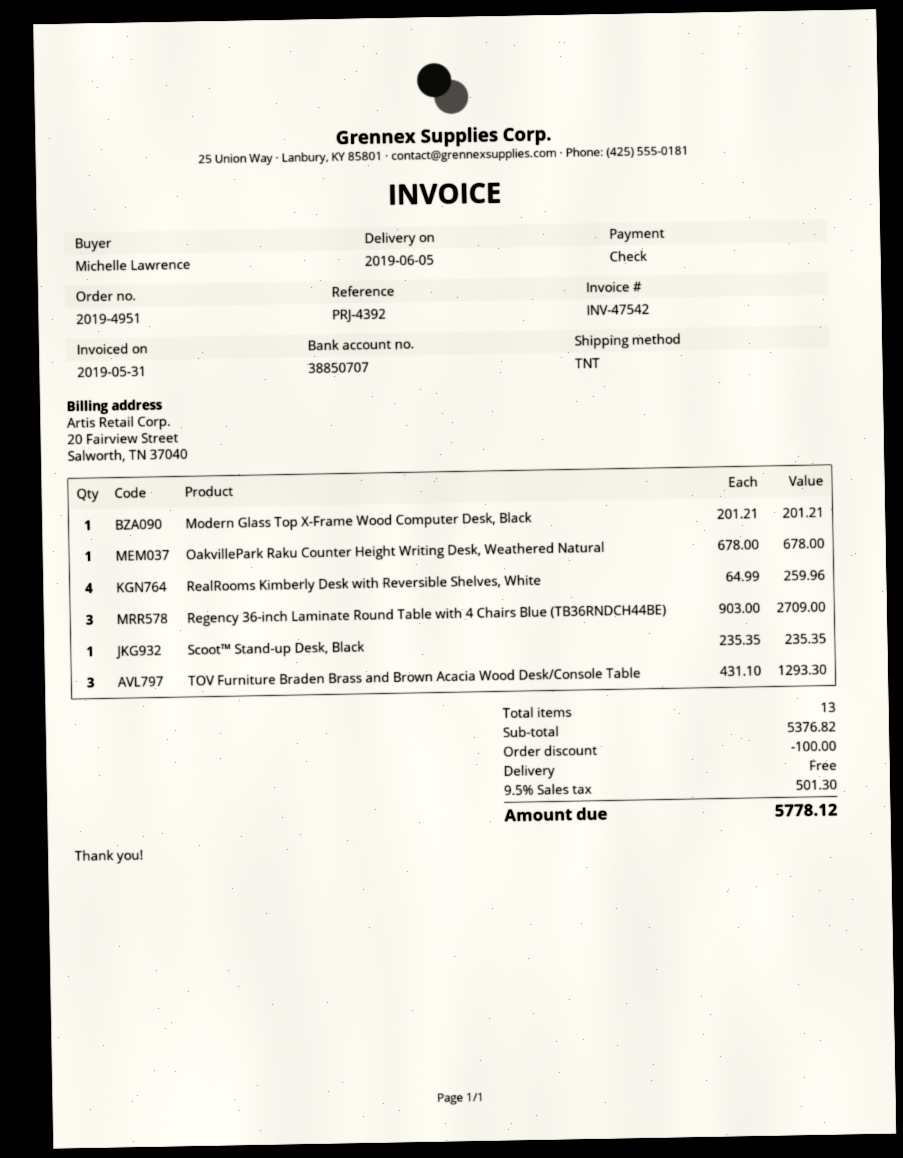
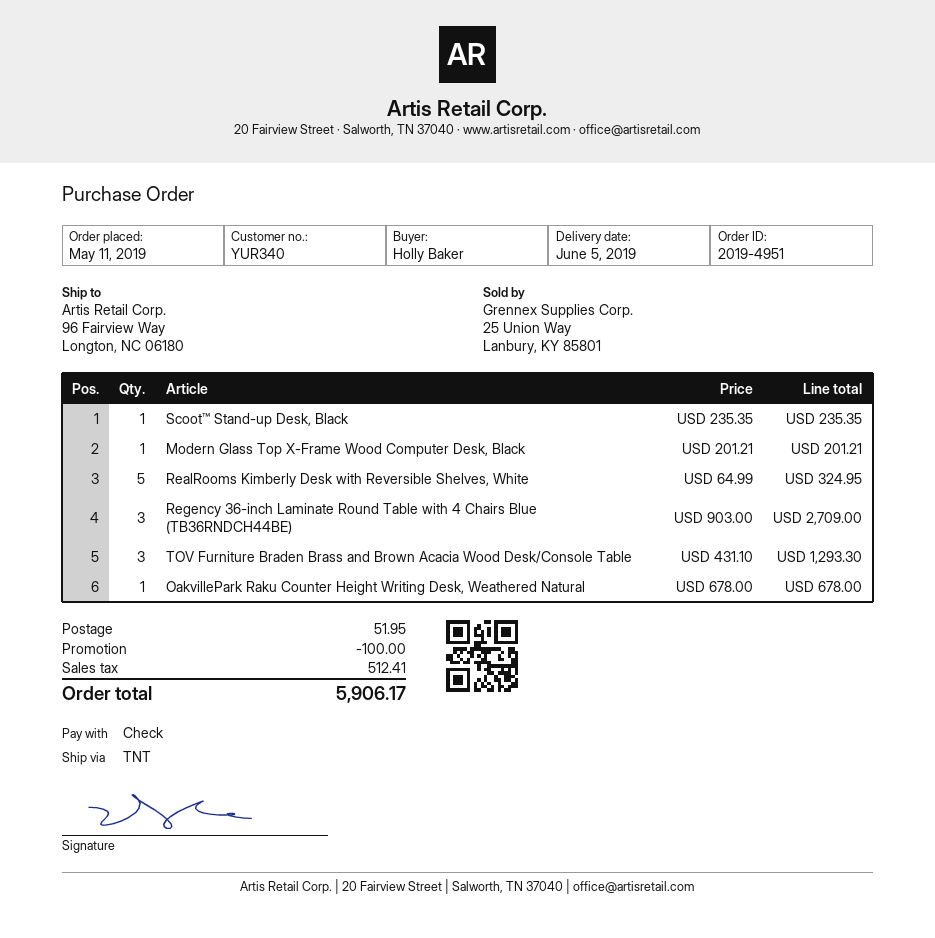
ordered by: Michelle Lawrence -> Holly Baker
RealRooms Kimberly Desk with Reversible Shelves, White: 4 x 64.99 = 259.96 -> 5 x 64.99 = 324.95
shipping: 0.00 -> 51.95
tax: 501.30 -> 512.41
total: 5778.12 -> 5906.17

